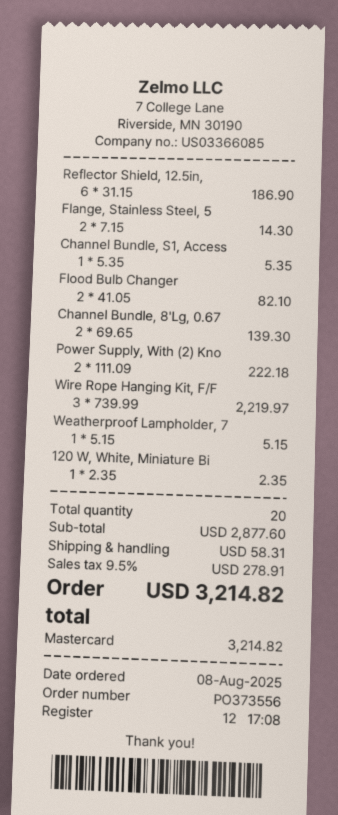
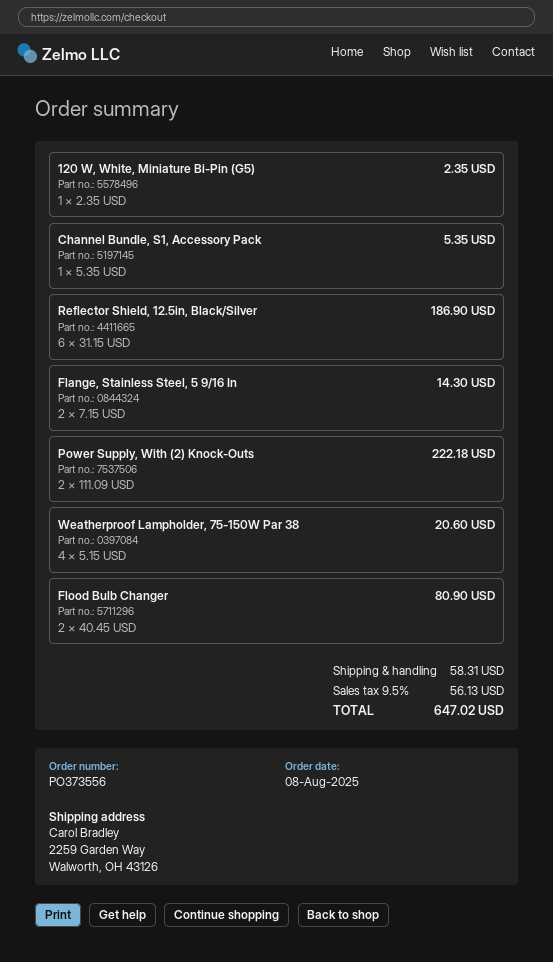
Flood Bulb Changer: 2 x 41.05 = 82.10 -> 2 x 40.45 = 80.90
Channel Bundle, 8'Lg, 0.67: 2 x 69.65 = 139.30 -> none
Wire Rope Hanging Kit, F/F: 3 x 739.99 = 2219.97 -> none
Weatherproof Lampholder, 7: 1 x 5.15 = 5.15 -> 4 x 5.15 = 20.60
tax: 9.5% = 278.91 -> 9.5% = 56.13
total: 3214.82 -> 647.02

